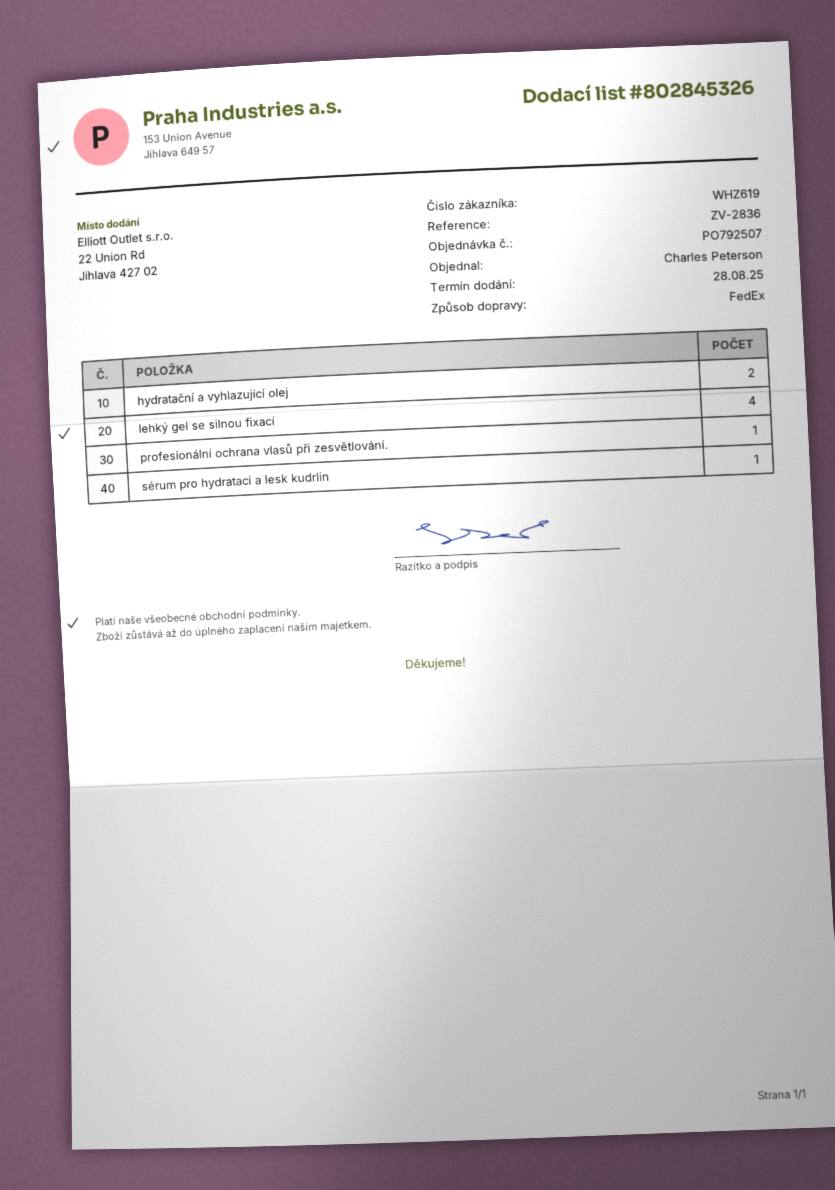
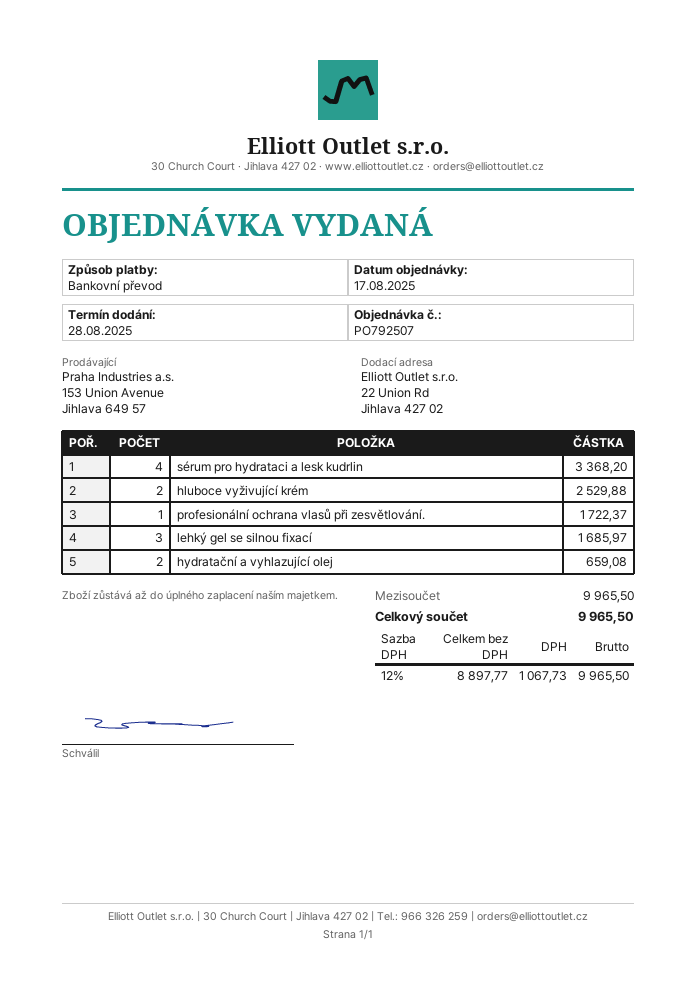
lehký gel se silnou fixací: 4 -> 3
sérum pro hydrataci a lesk kudrlin: 1 -> 4
hluboce vyživující krém: none -> 2

